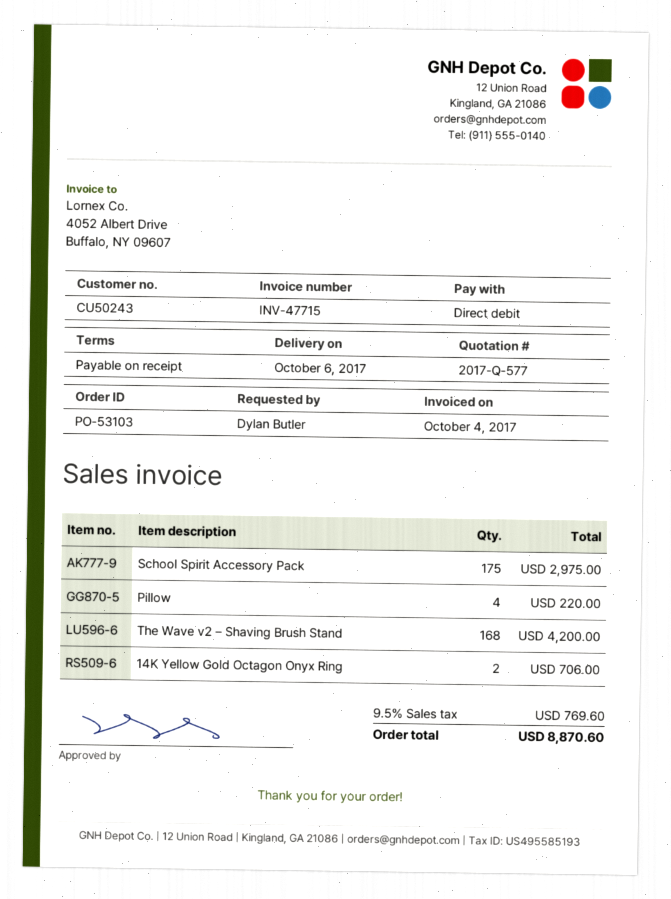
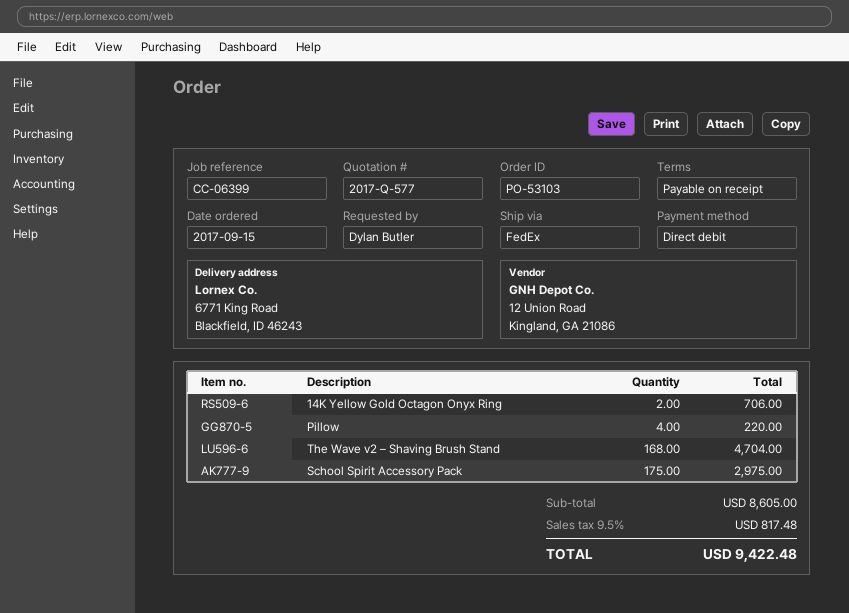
The Wave v2 – Shaving Brush Stand: 168 for 4200.00 -> 168 for 4704.00
tax: 9.5% = 769.60 -> 9.5% = 817.48
total: 8870.60 -> 9422.48

